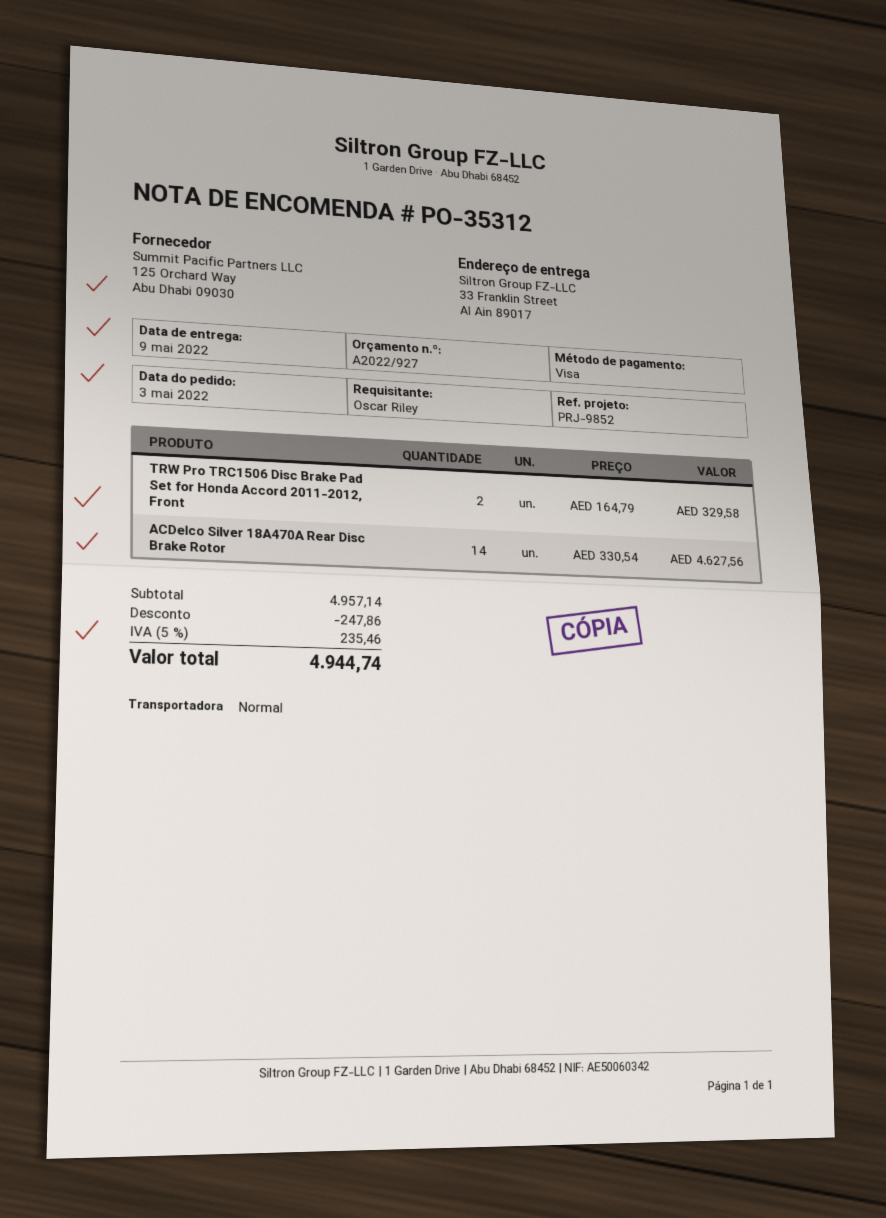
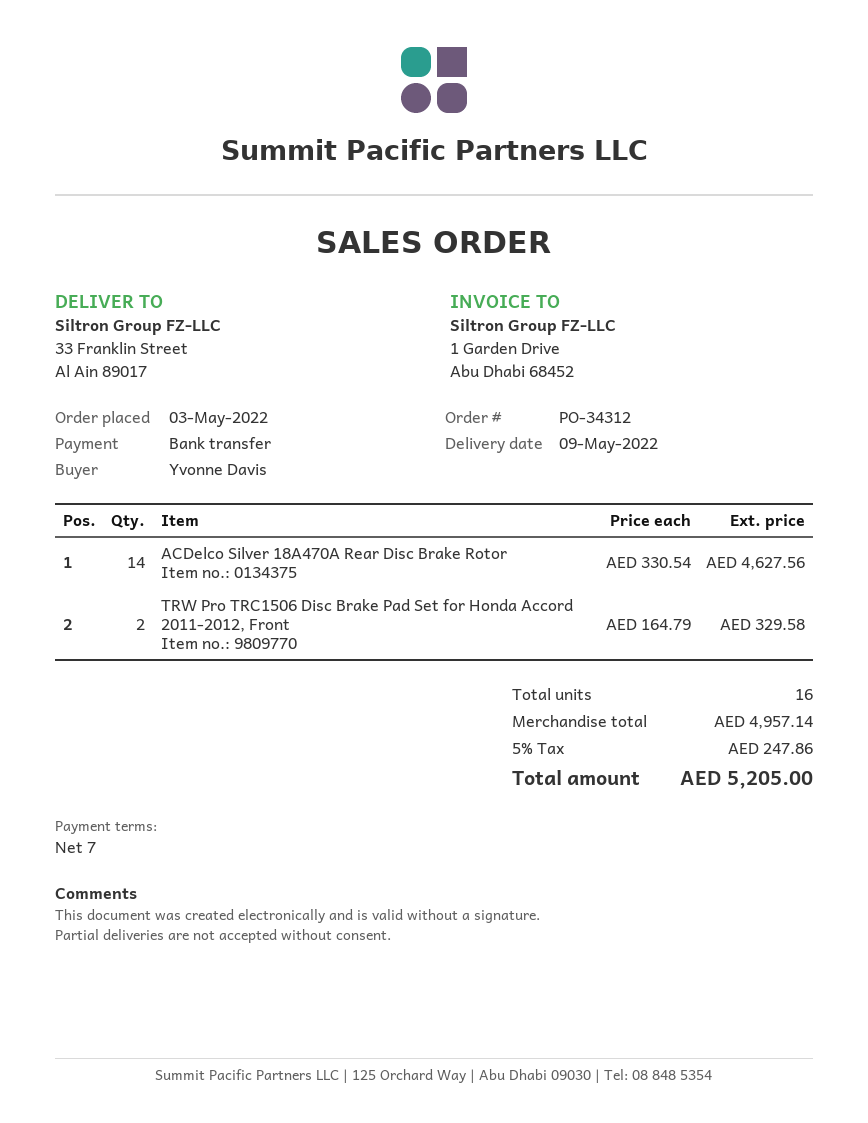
order number: PO-35312 -> PO-34312
ordered by: Oscar Riley -> Yvonne Davis
payment method: Visa -> bank transfer
discount: 247.86 -> none
tax: 5% = 235.46 -> 5% = 247.86
total: 4944.74 -> 5205.00

